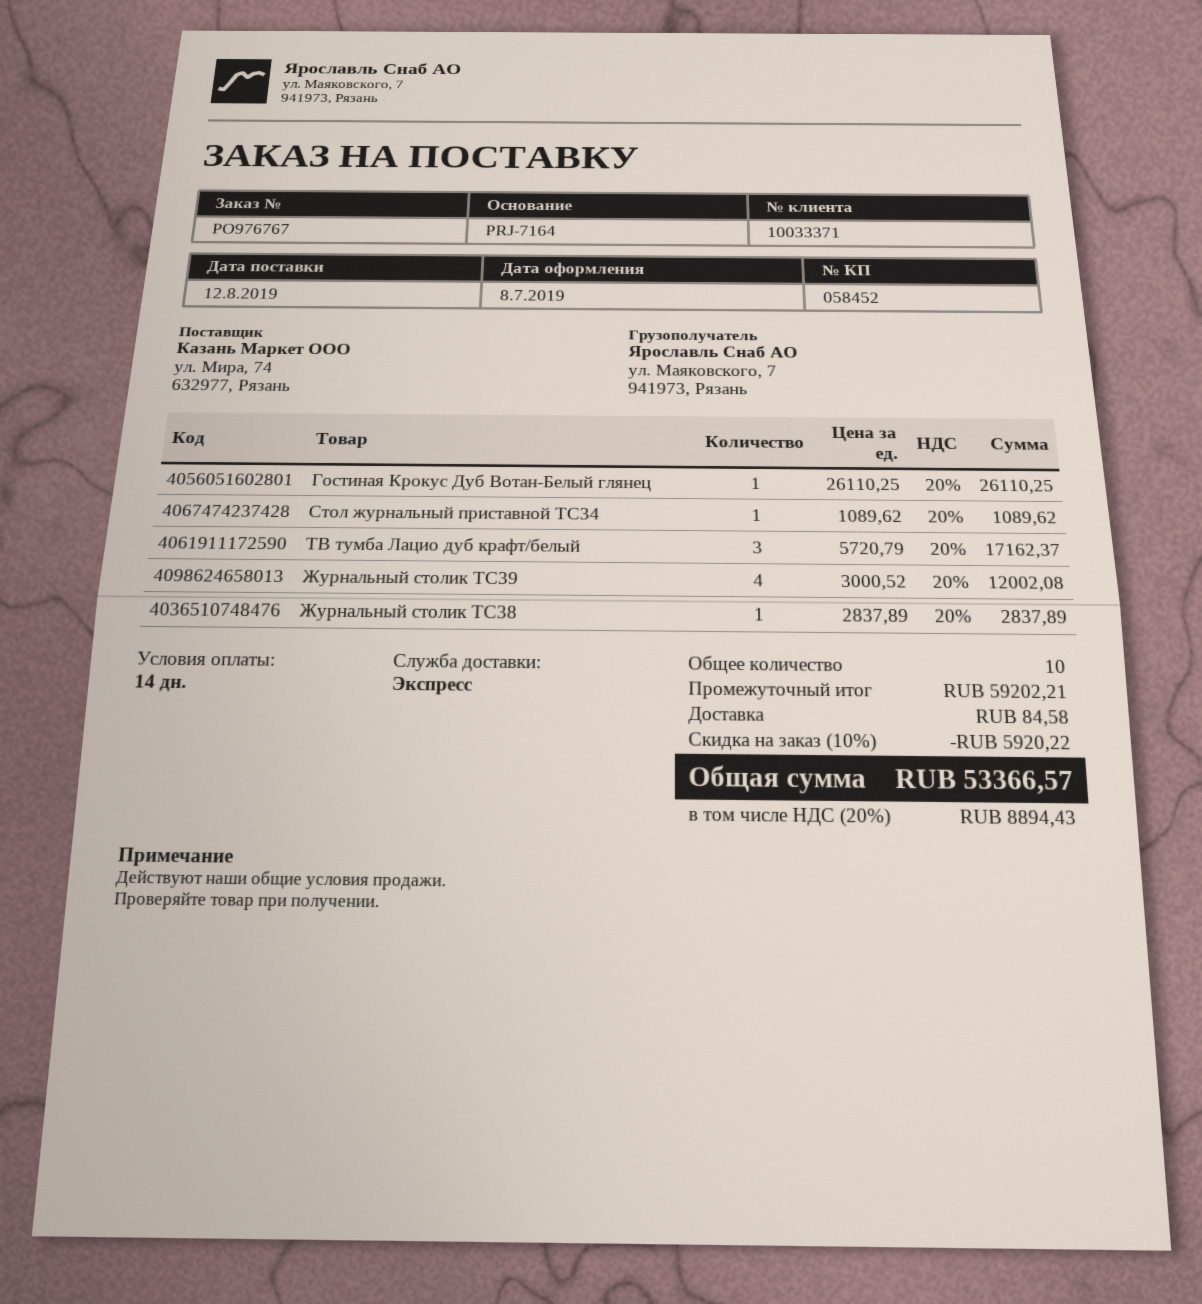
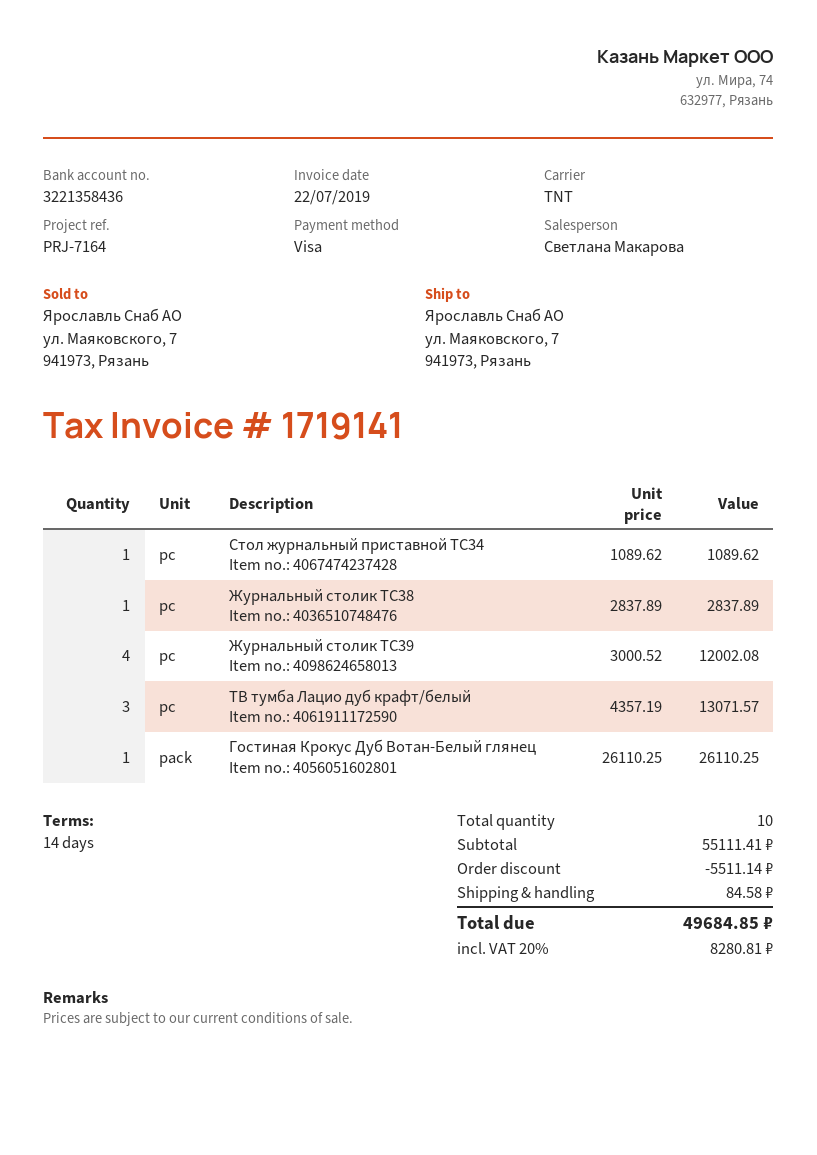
shipping method: express -> TNT
ТВ тумба Лацио дуб крафт/белый: 3 x 5720.79 = 17162.37 -> 3 x 4357.19 = 13071.57
subtotal: 59202.21 -> 55111.41
discount: 5920.22 -> 5511.14
tax: 20% = 8894.43 -> 20% = 8280.81
total: 53366.57 -> 49684.85

